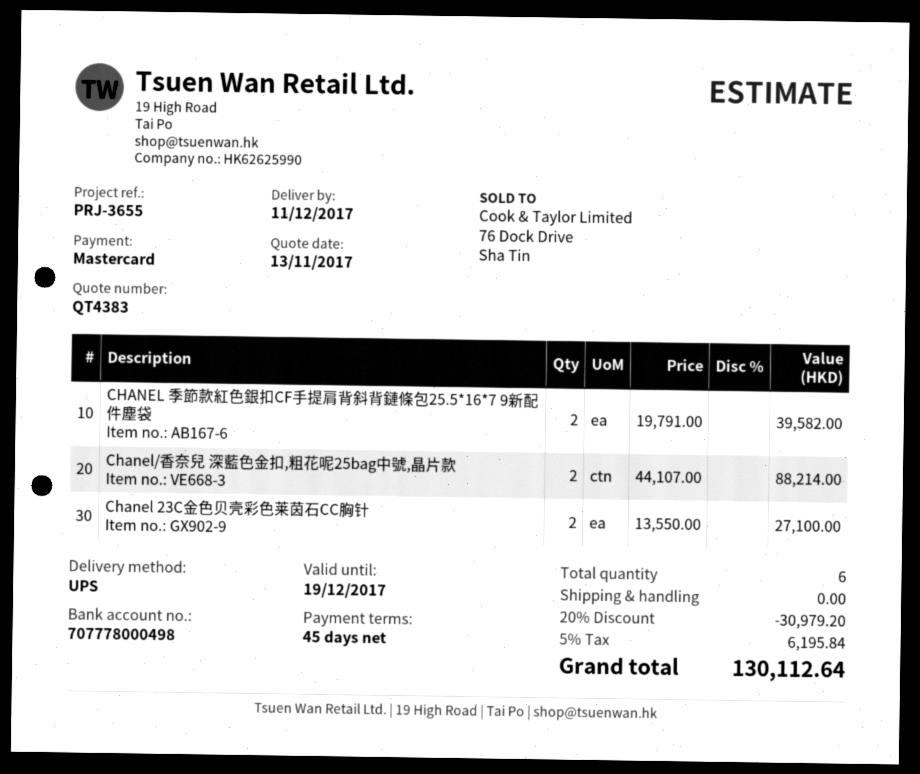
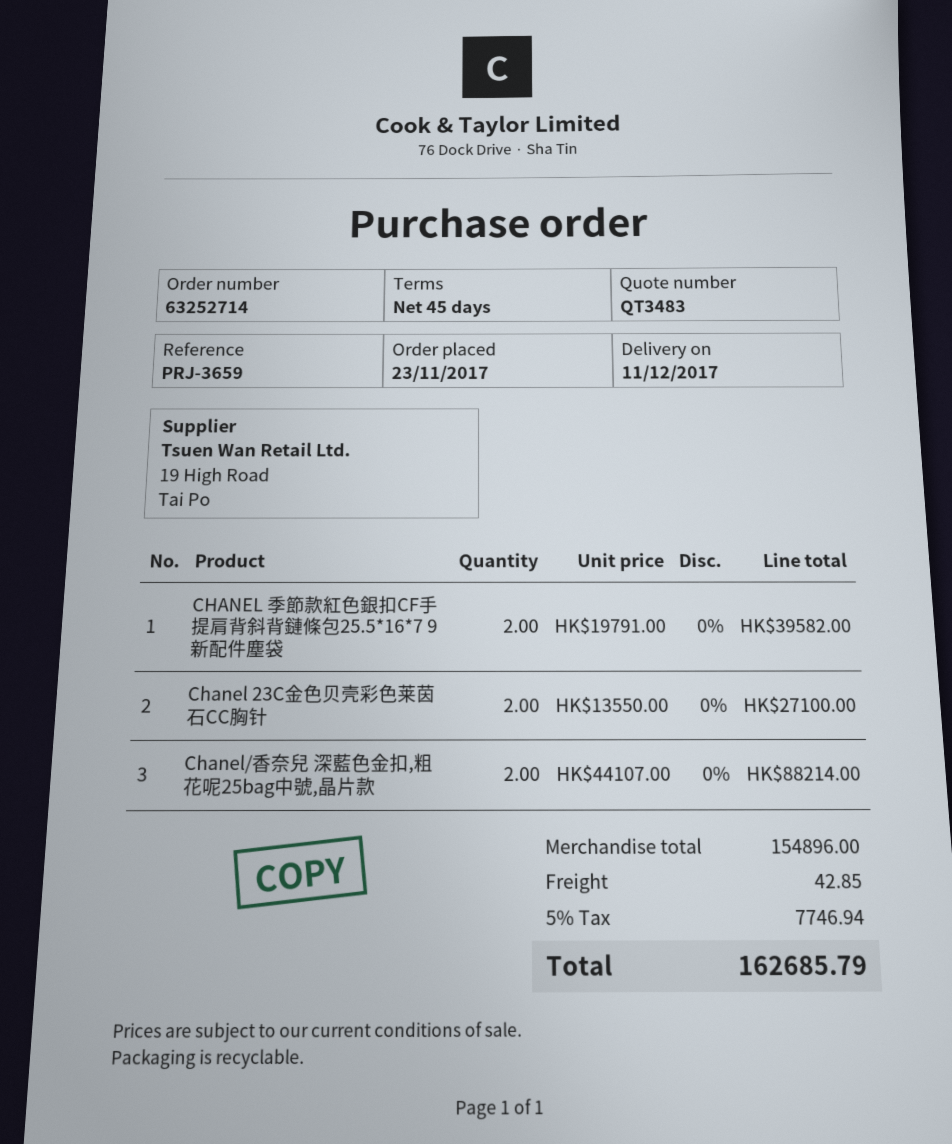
quote number: QT4383 -> QT3483
reference: PRJ-3655 -> PRJ-3659
discount: 20% = 30979.20 -> none
shipping: 0.00 -> 42.85
tax: 5% = 6195.84 -> 5% = 7746.94
total: 130112.64 -> 162685.79

